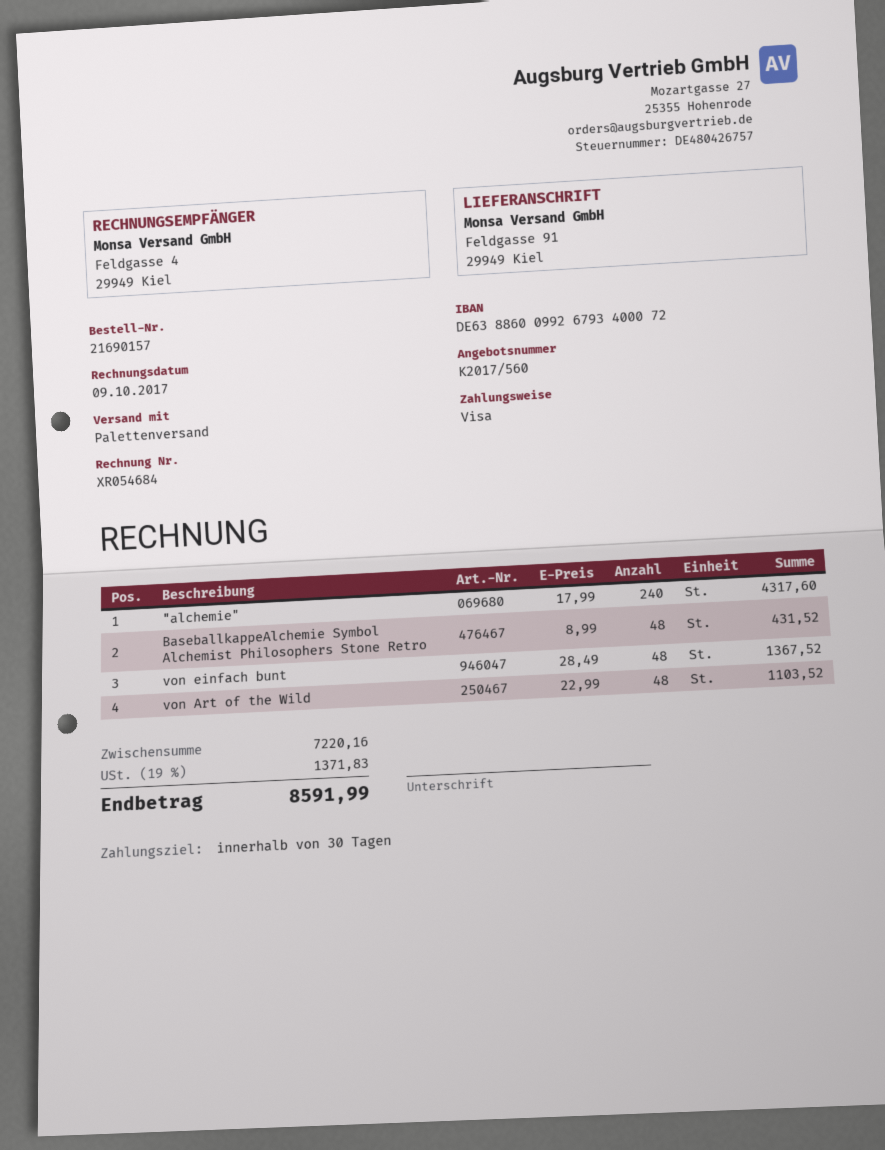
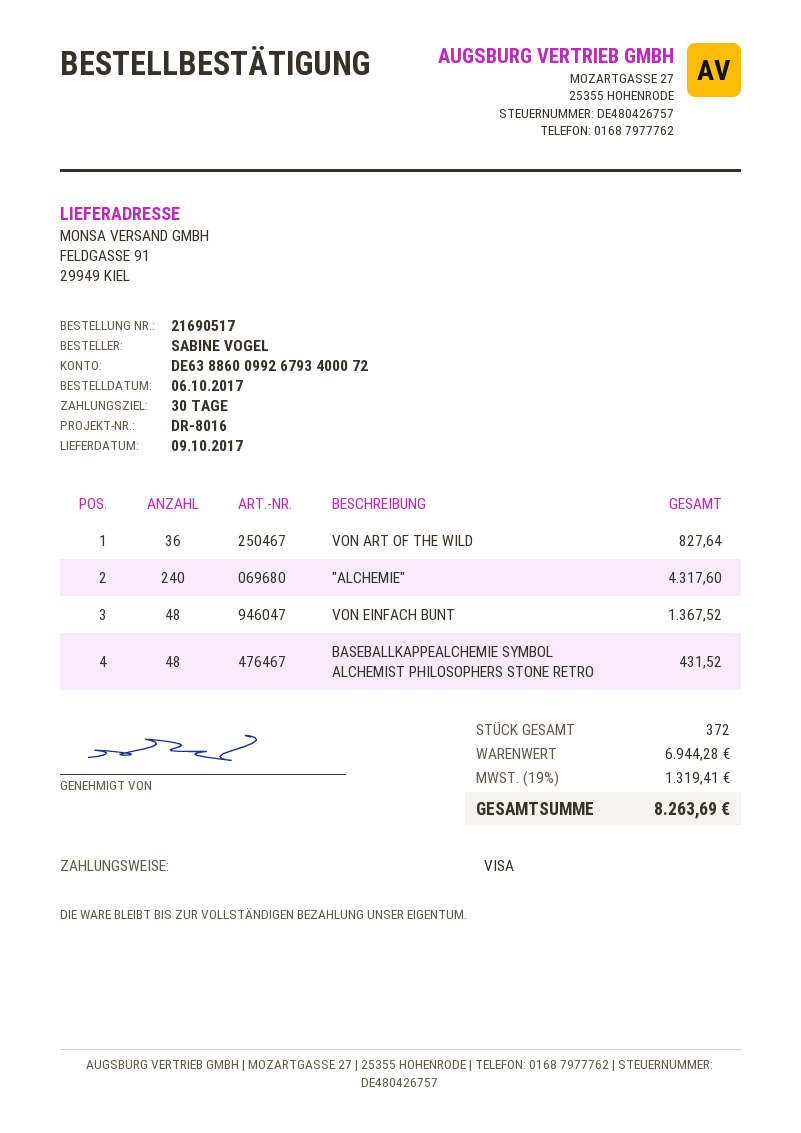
order number: 21690157 -> 21690517
von Art of the Wild: 48 for 1103.52 -> 36 for 827.64
subtotal: 7220.16 -> 6944.28
tax: 19% = 1371.83 -> 19% = 1319.41
total: 8591.99 -> 8263.69

